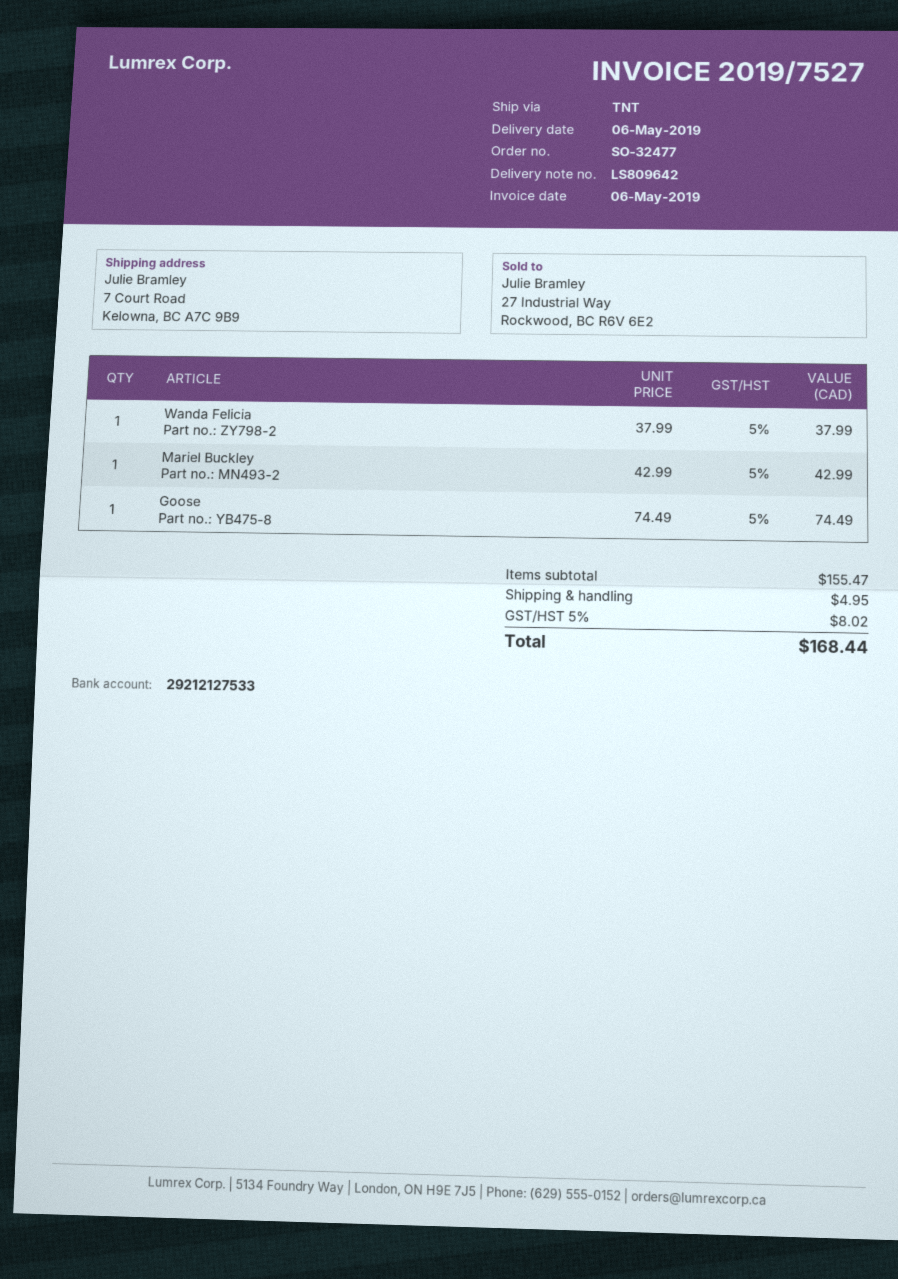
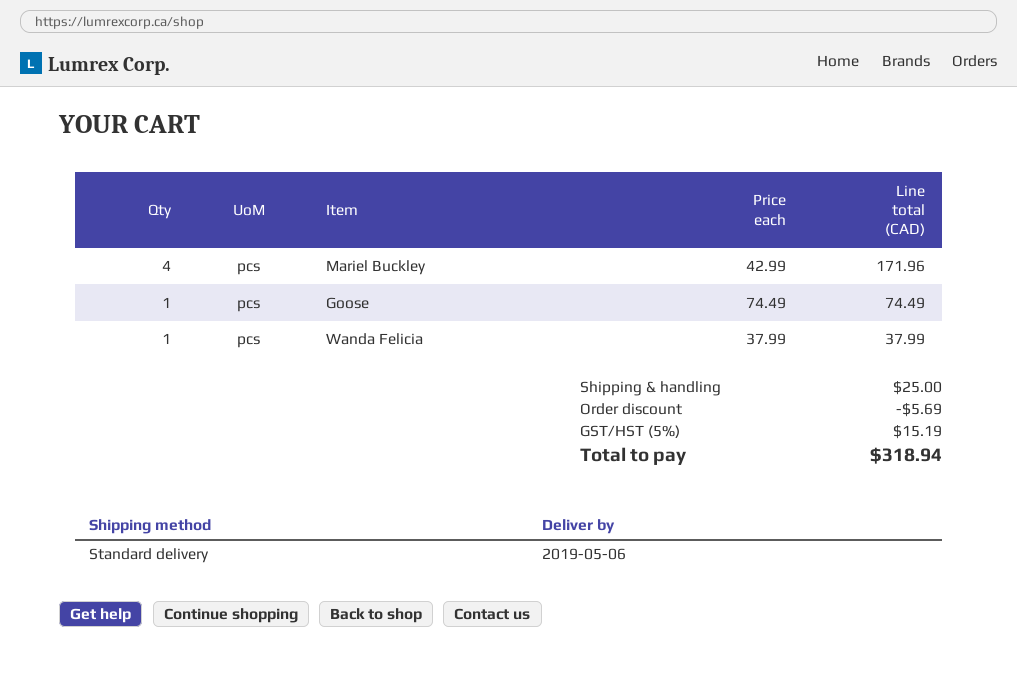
shipping method: TNT -> standard
Mariel Buckley: 1 x 42.99 = 42.99 -> 4 x 42.99 = 171.96
discount: none -> 5.69
shipping: 4.95 -> 25.00
tax: 5% = 8.02 -> 5% = 15.19
total: 168.44 -> 318.94

